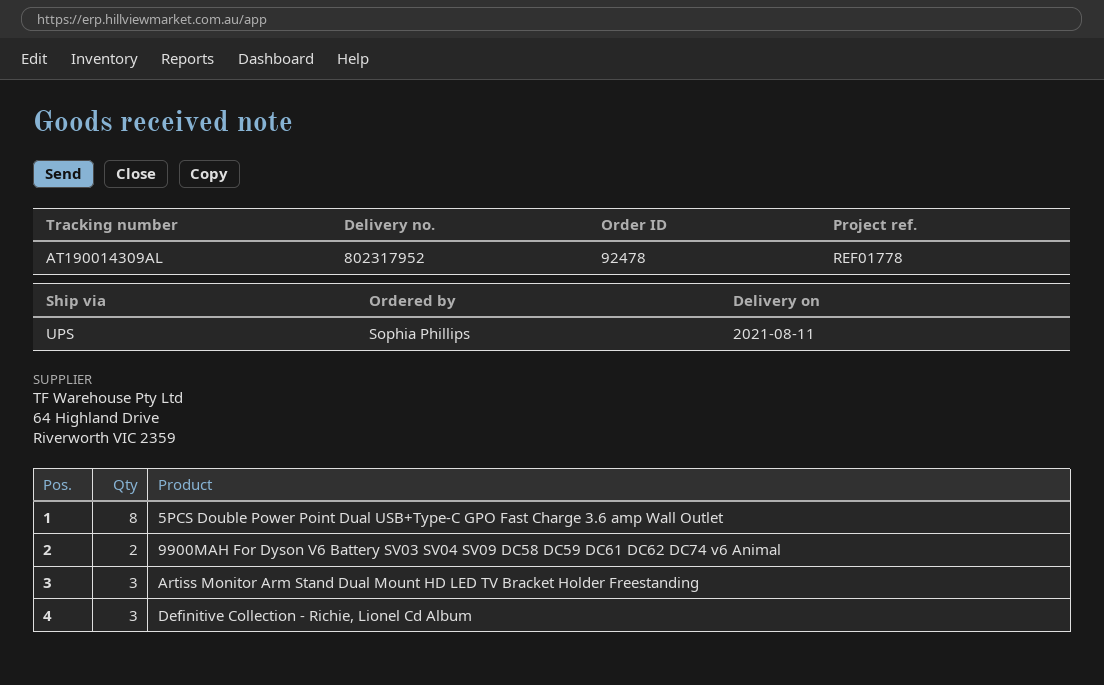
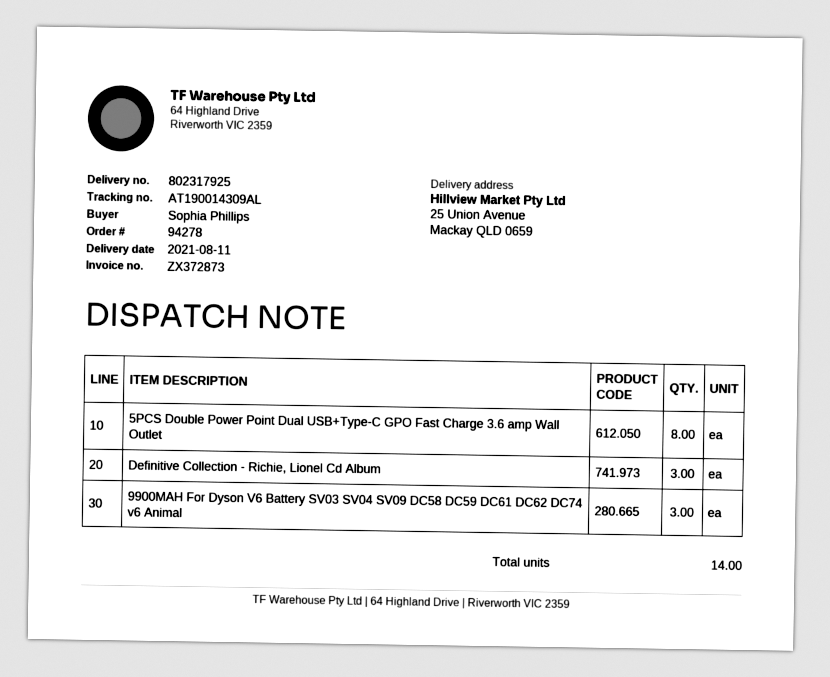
order number: 92478 -> 94278
delivery note number: 802317952 -> 802317925
9900MAH For Dyson V6 Battery SV03 SV04 SV09 DC58 DC59 DC61 DC62 DC74 v6 Animal: 2 -> 3
Artiss Monitor Arm Stand Dual Mount HD LED TV Bracket Holder Freestanding: 3 -> none

